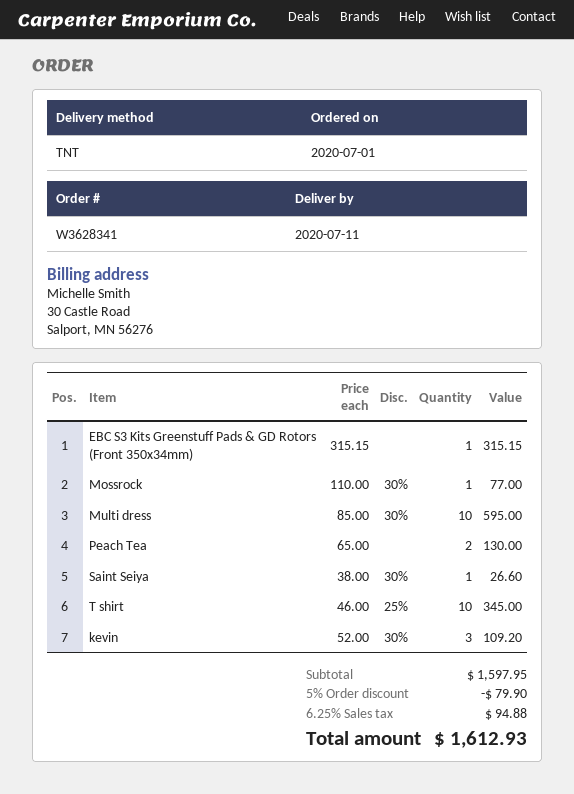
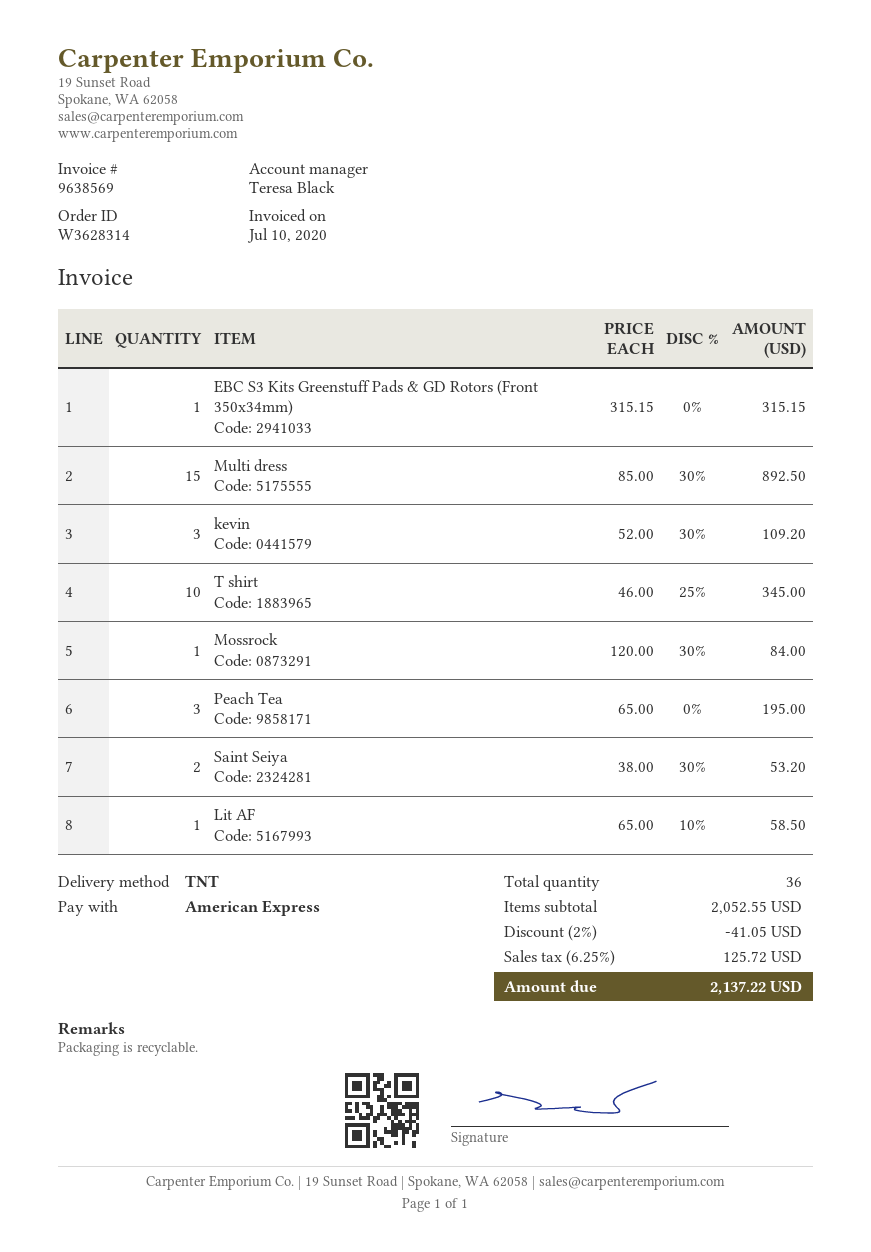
order number: W3628341 -> W3628314
Mossrock: 1 x 110.00 - 30% = 77.00 -> 1 x 120.00 - 30% = 84.00
Multi dress: 10 x 85.00 - 30% = 595.00 -> 15 x 85.00 - 30% = 892.50
Peach Tea: 2 x 65.00 = 130.00 -> 3 x 65.00 = 195.00
Saint Seiya: 1 x 38.00 - 30% = 26.60 -> 2 x 38.00 - 30% = 53.20
Lit AF: none -> 1 x 65.00 - 10% = 58.50
subtotal: 1597.95 -> 2052.55
discount: 5% = 79.90 -> 2% = 41.05
tax: 6.25% = 94.88 -> 6.25% = 125.72
total: 1612.93 -> 2137.22

